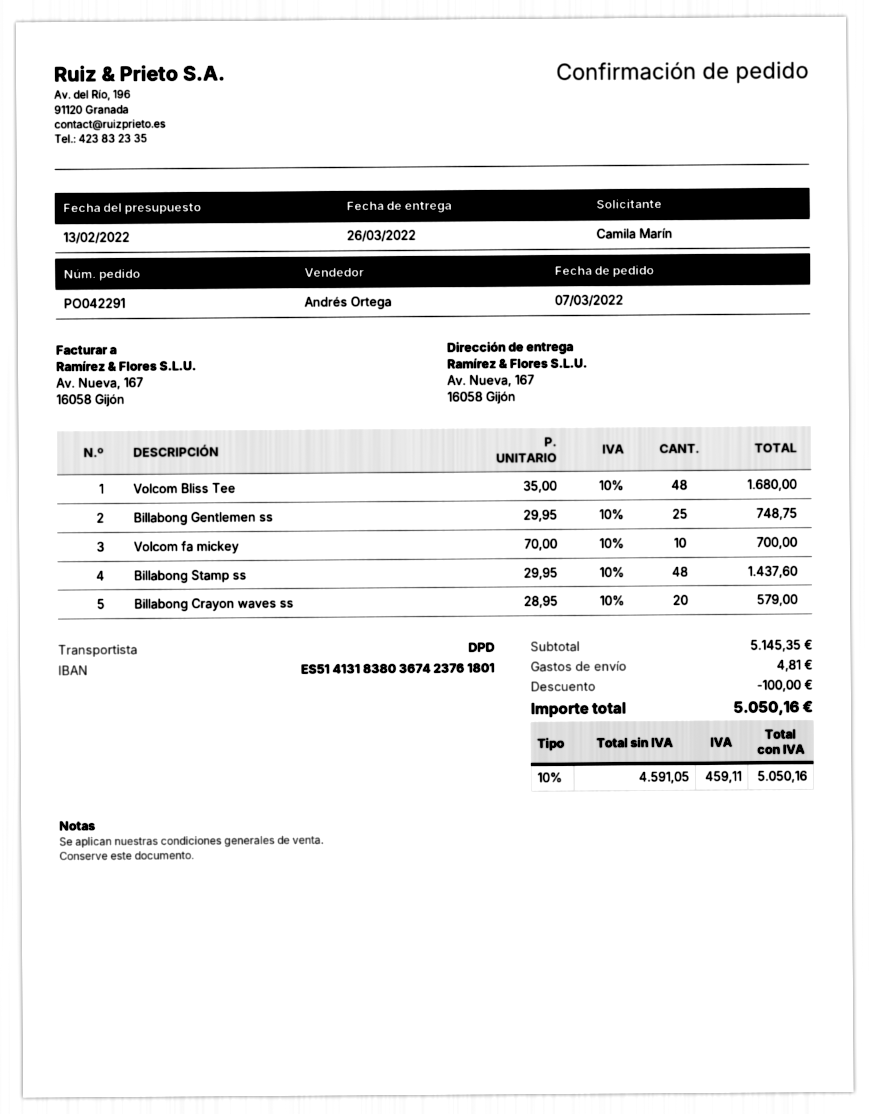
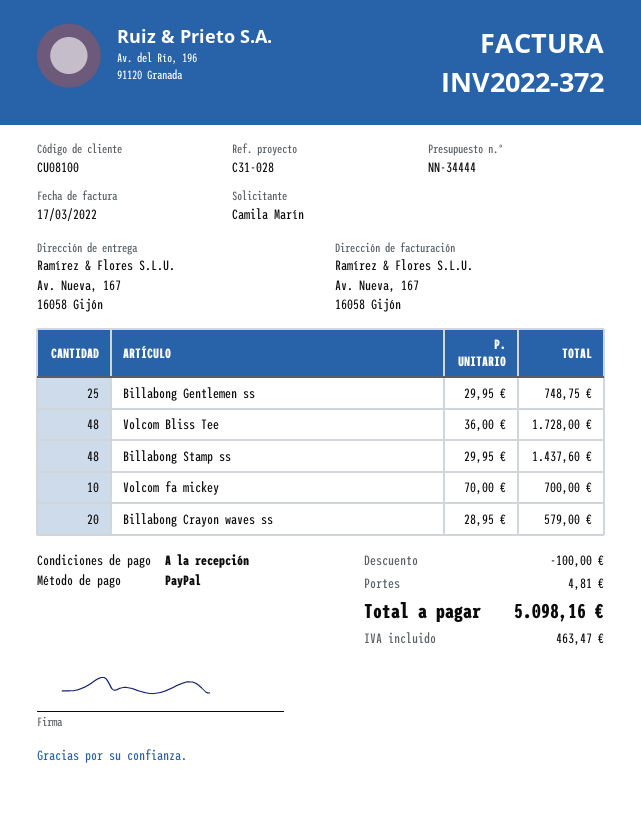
Volcom Bliss Tee: 48 x 35.00 = 1680.00 -> 48 x 36.00 = 1728.00
tax: 459.11 -> 463.47
total: 5050.16 -> 5098.16

